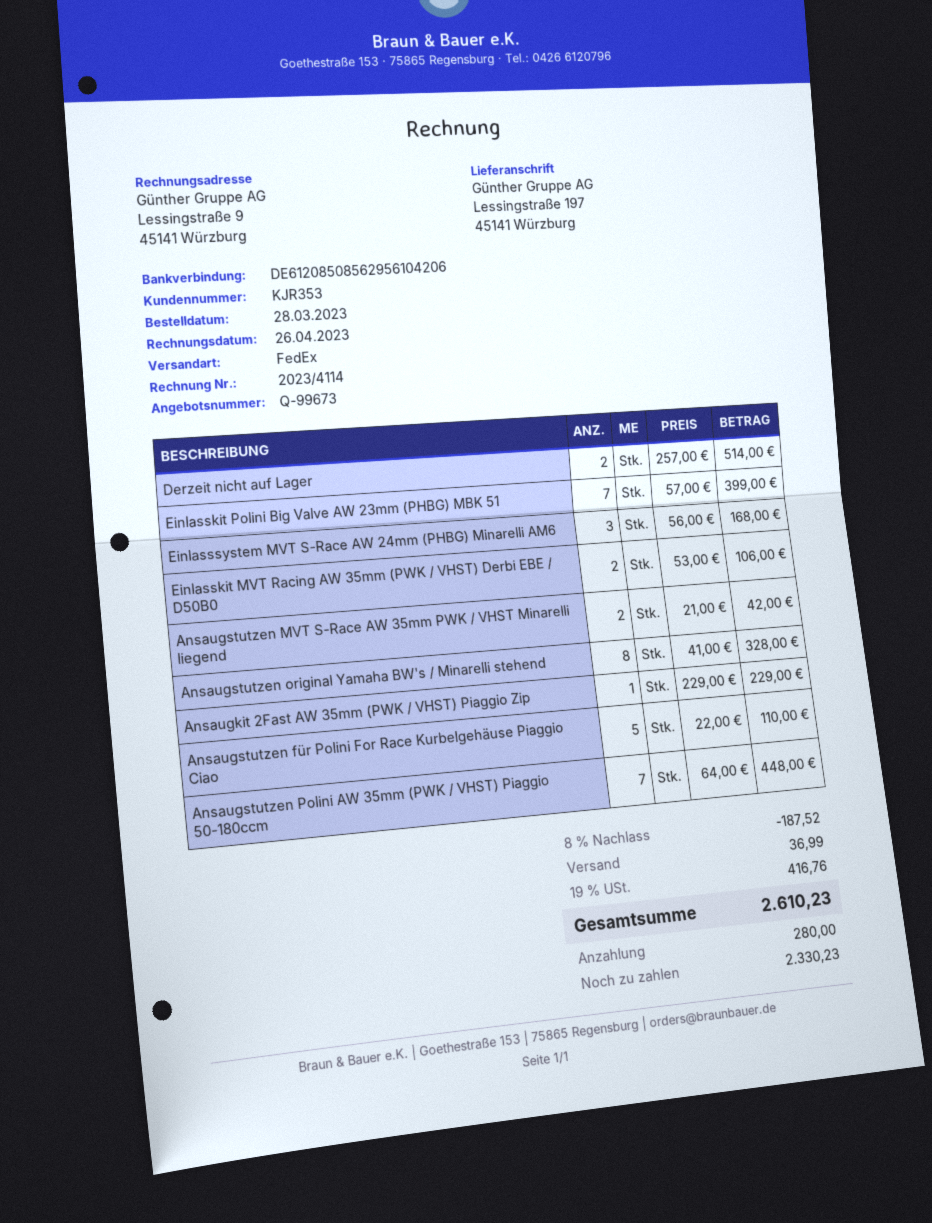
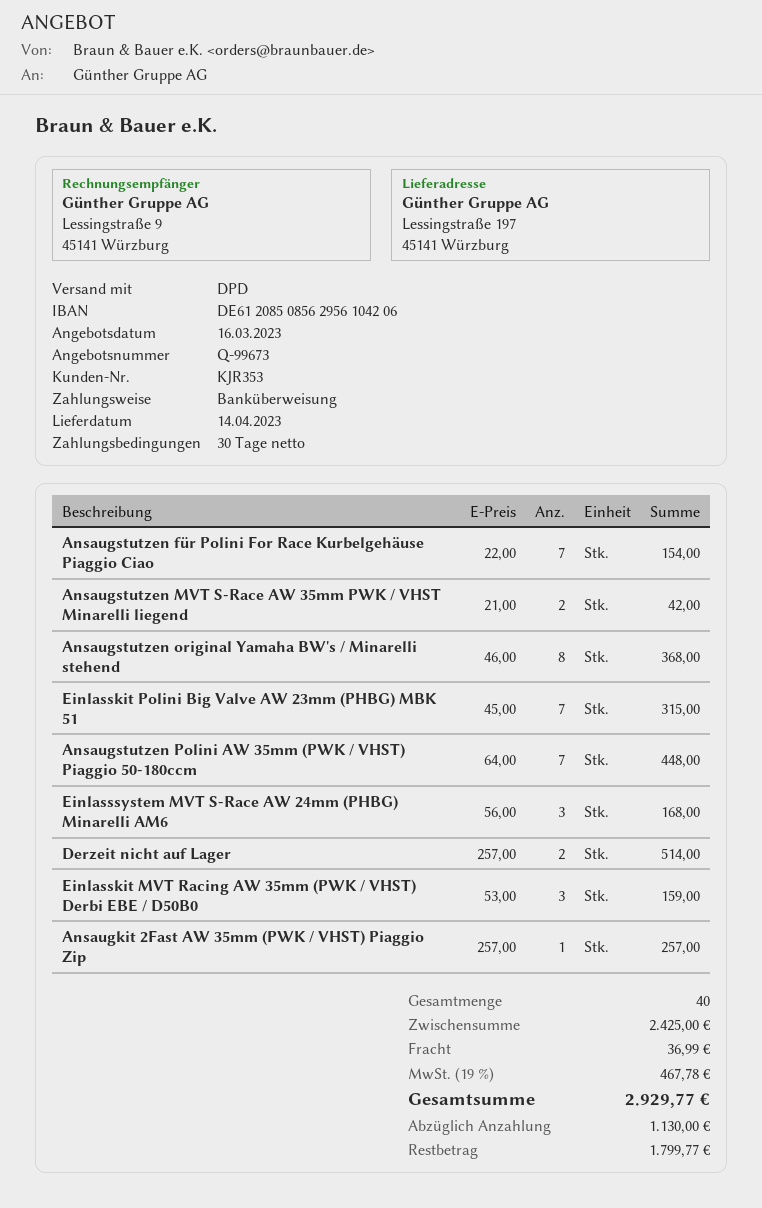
shipping method: FedEx -> DPD
Einlasskit Polini Big Valve AW 23mm (PHBG) MBK 51: 7 x 57.00 = 399.00 -> 7 x 45.00 = 315.00
Einlasskit MVT Racing AW 35mm (PWK / VHST) Derbi EBE / D50B0: 2 x 53.00 = 106.00 -> 3 x 53.00 = 159.00
Ansaugstutzen original Yamaha BW's / Minarelli stehend: 8 x 41.00 = 328.00 -> 8 x 46.00 = 368.00
Ansaugkit 2Fast AW 35mm (PWK / VHST) Piaggio Zip: 1 x 229.00 = 229.00 -> 1 x 257.00 = 257.00
Ansaugstutzen für Polini For Race Kurbelgehäuse Piaggio Ciao: 5 x 22.00 = 110.00 -> 7 x 22.00 = 154.00
discount: 8% = 187.52 -> none
tax: 19% = 416.76 -> 19% = 467.78
total: 2610.23 -> 2929.77
deposit: 280.00 -> 1130.00
balance: 2330.23 -> 1799.77

